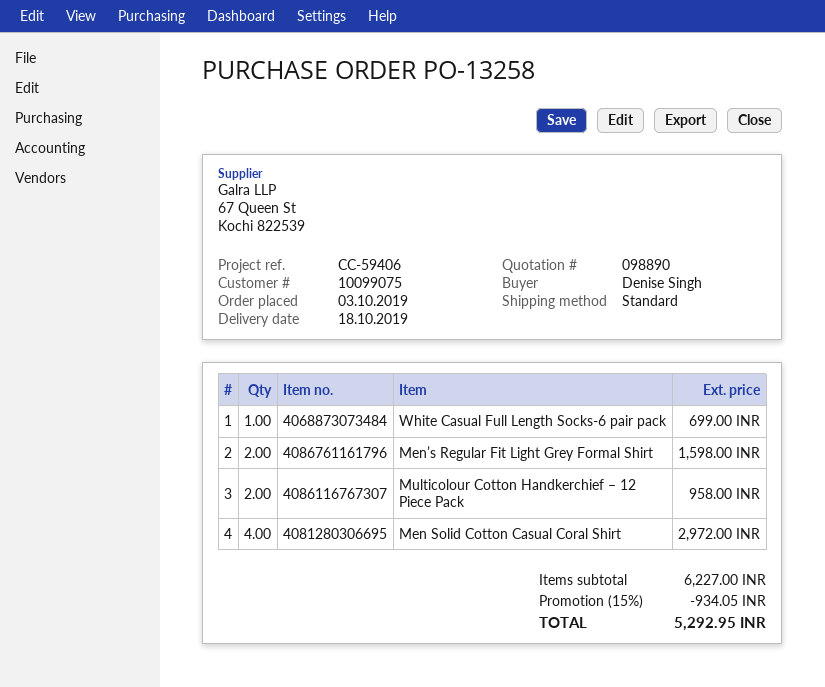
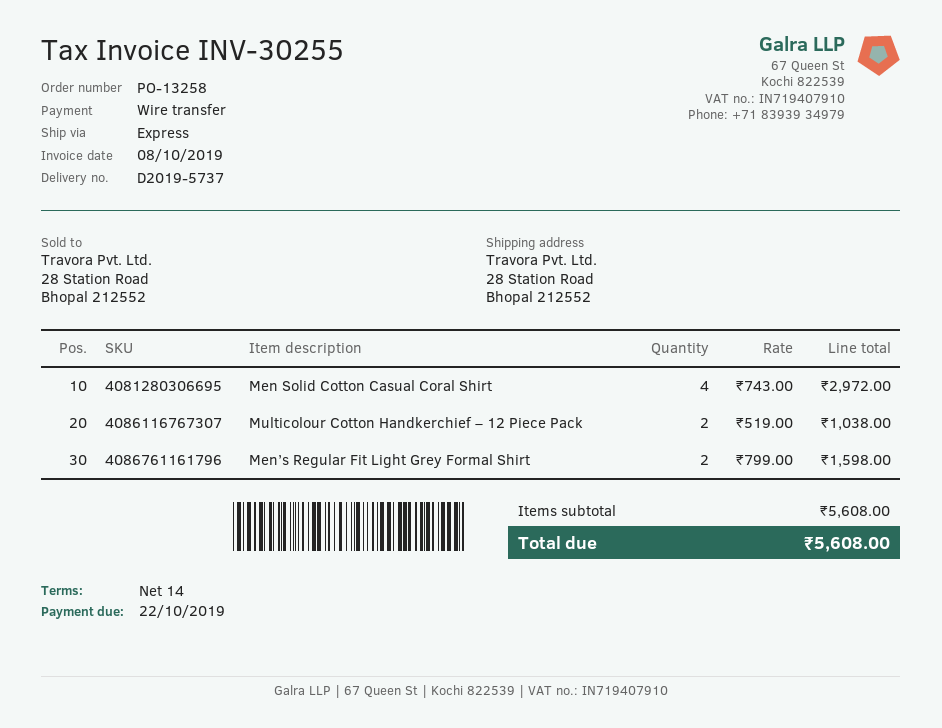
shipping method: standard -> express
White Casual Full Length Socks-6 pair pack: 1 for 699.00 -> none
Multicolour Cotton Handkerchief – 12 Piece Pack: 2 for 958.00 -> 2 for 1038.00
subtotal: 6227.00 -> 5608.00
discount: 15% = 934.05 -> none
total: 5292.95 -> 5608.00

